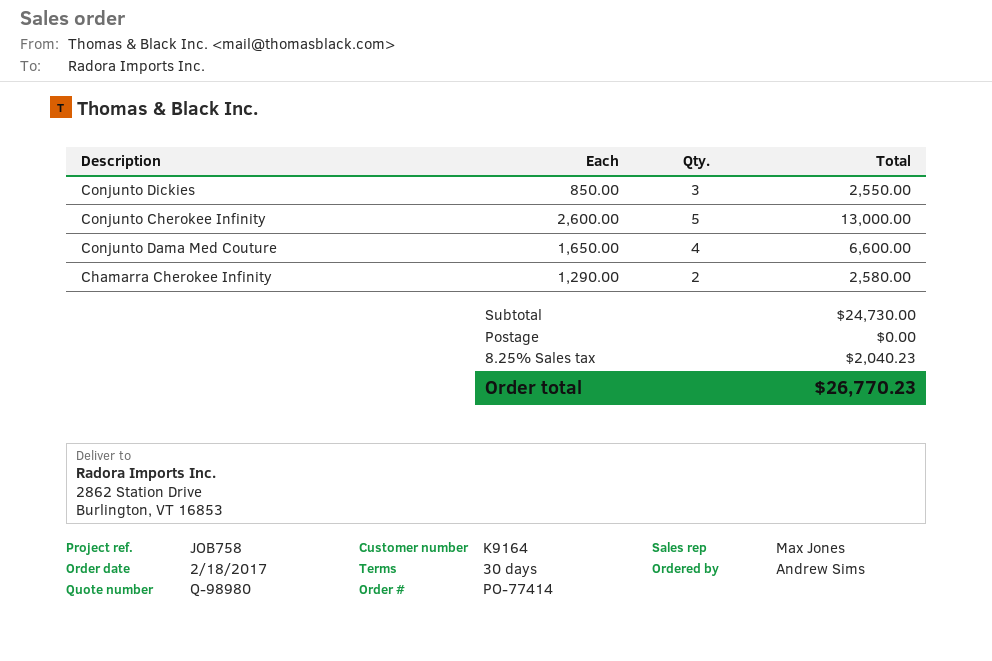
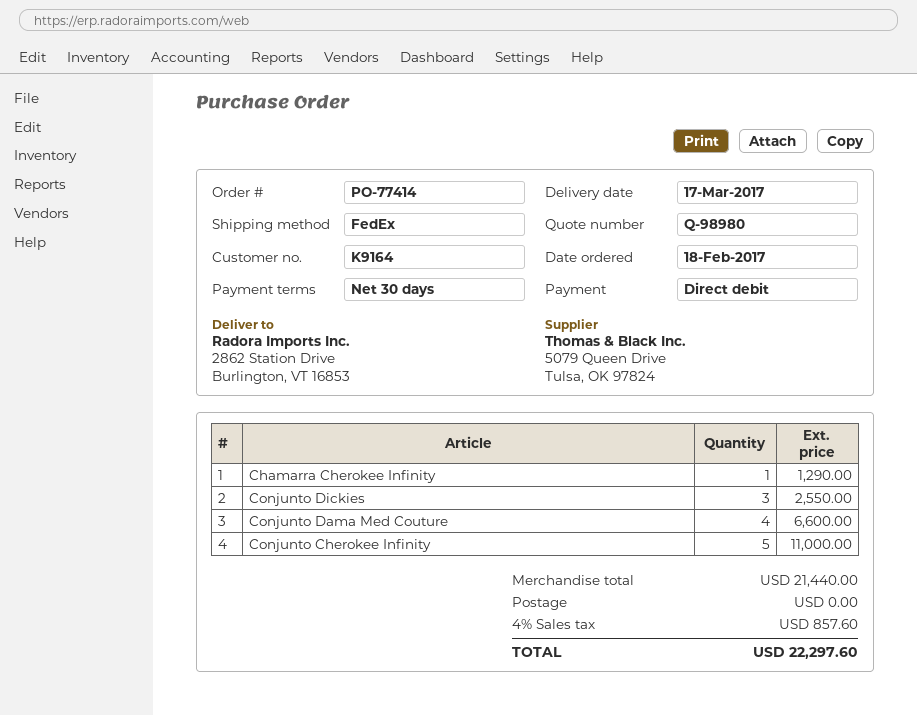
Conjunto Cherokee Infinity: 5 for 13000.00 -> 5 for 11000.00
Chamarra Cherokee Infinity: 2 for 2580.00 -> 1 for 1290.00
subtotal: 24730.00 -> 21440.00
tax: 8.25% = 2040.23 -> 4% = 857.60
total: 26770.23 -> 22297.60

